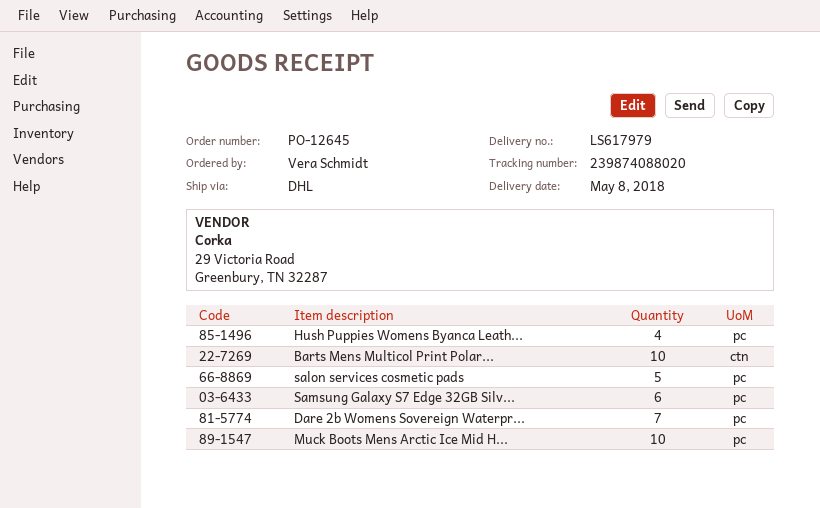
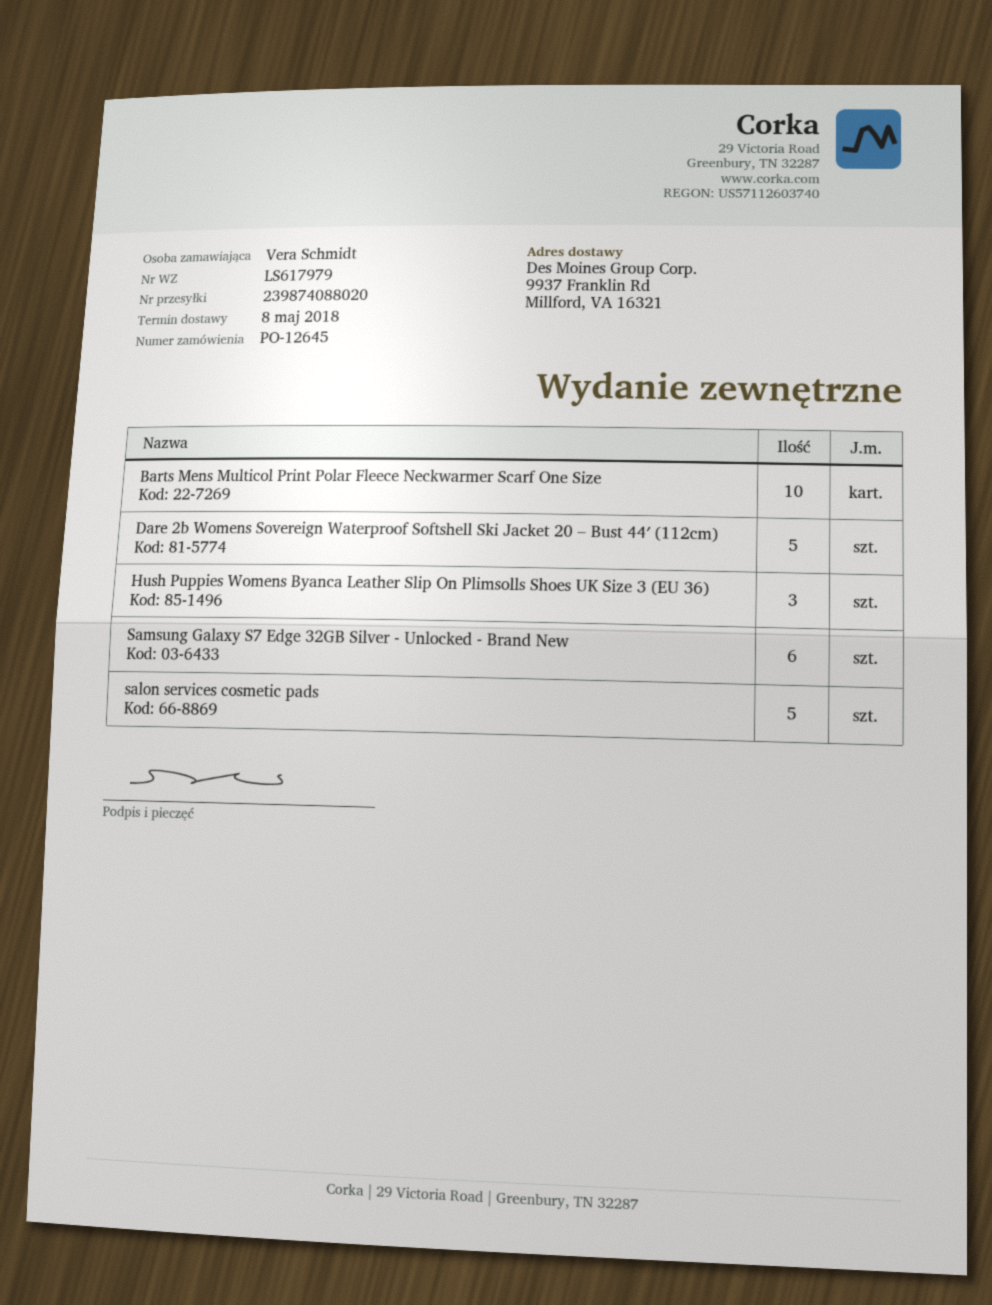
Hush Puppies Womens Byanca Leath...: 4 -> 3
Dare 2b Womens Sovereign Waterpr...: 7 -> 5
Muck Boots Mens Arctic Ice Mid H...: 10 -> none

